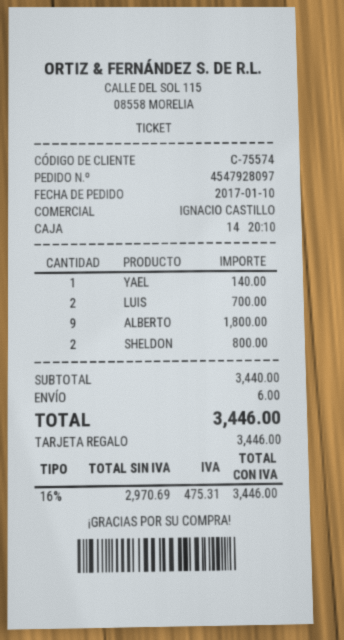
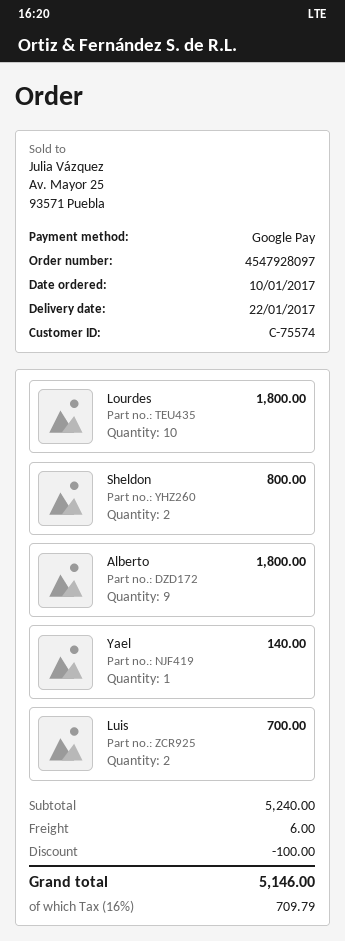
payment method: gift card -> Google Pay
Lourdes: none -> 10 for 1800.00
subtotal: 3440.00 -> 5240.00
discount: none -> 100.00
tax: 16% = 475.31 -> 16% = 709.79
total: 3446.00 -> 5146.00

